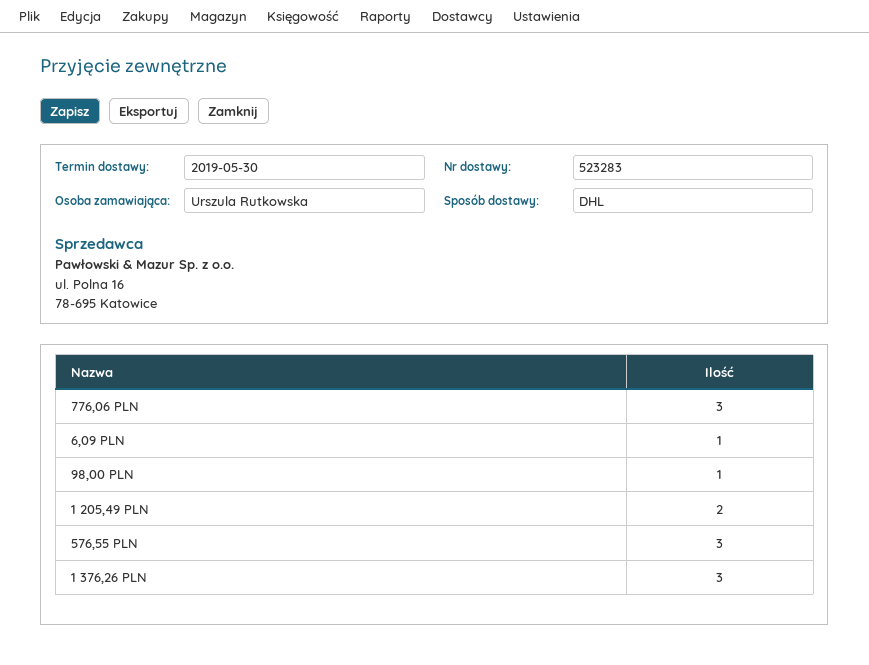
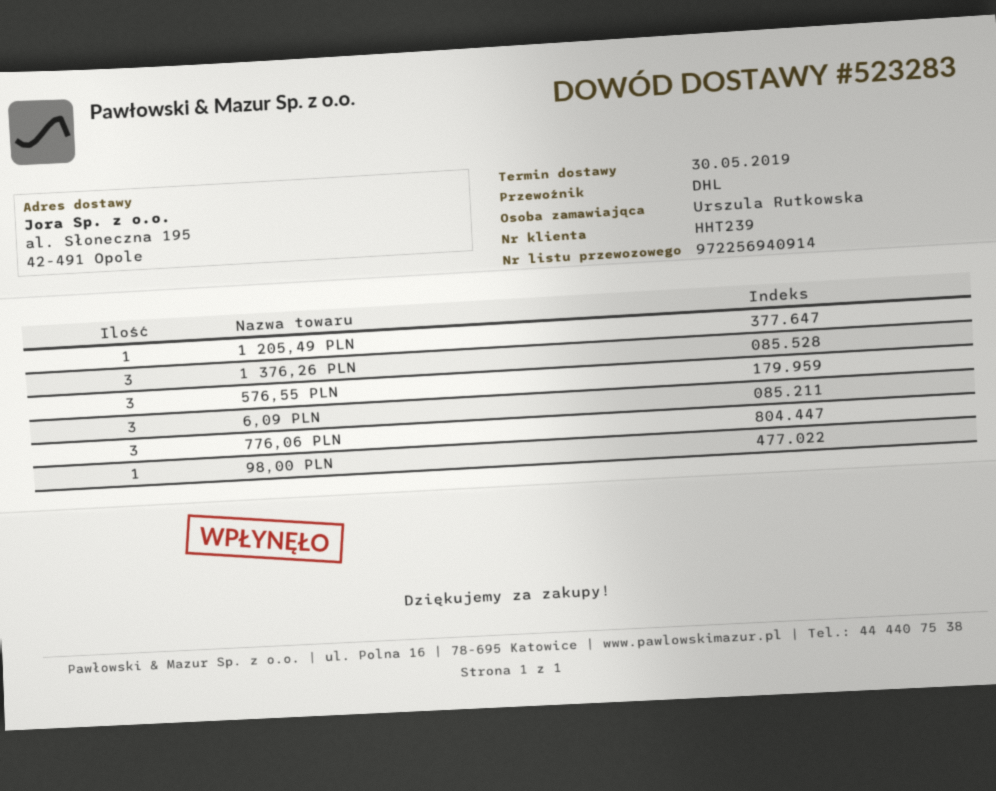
6,09 PLN: 1 -> 3
1 205,49 PLN: 2 -> 1

